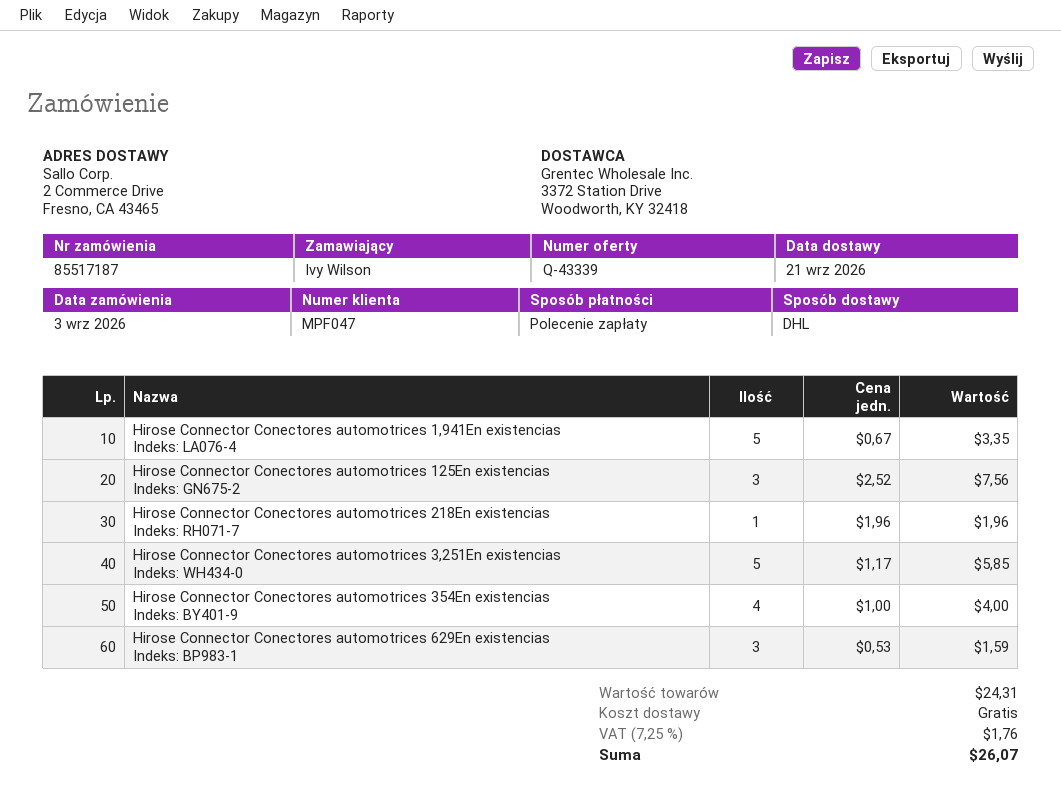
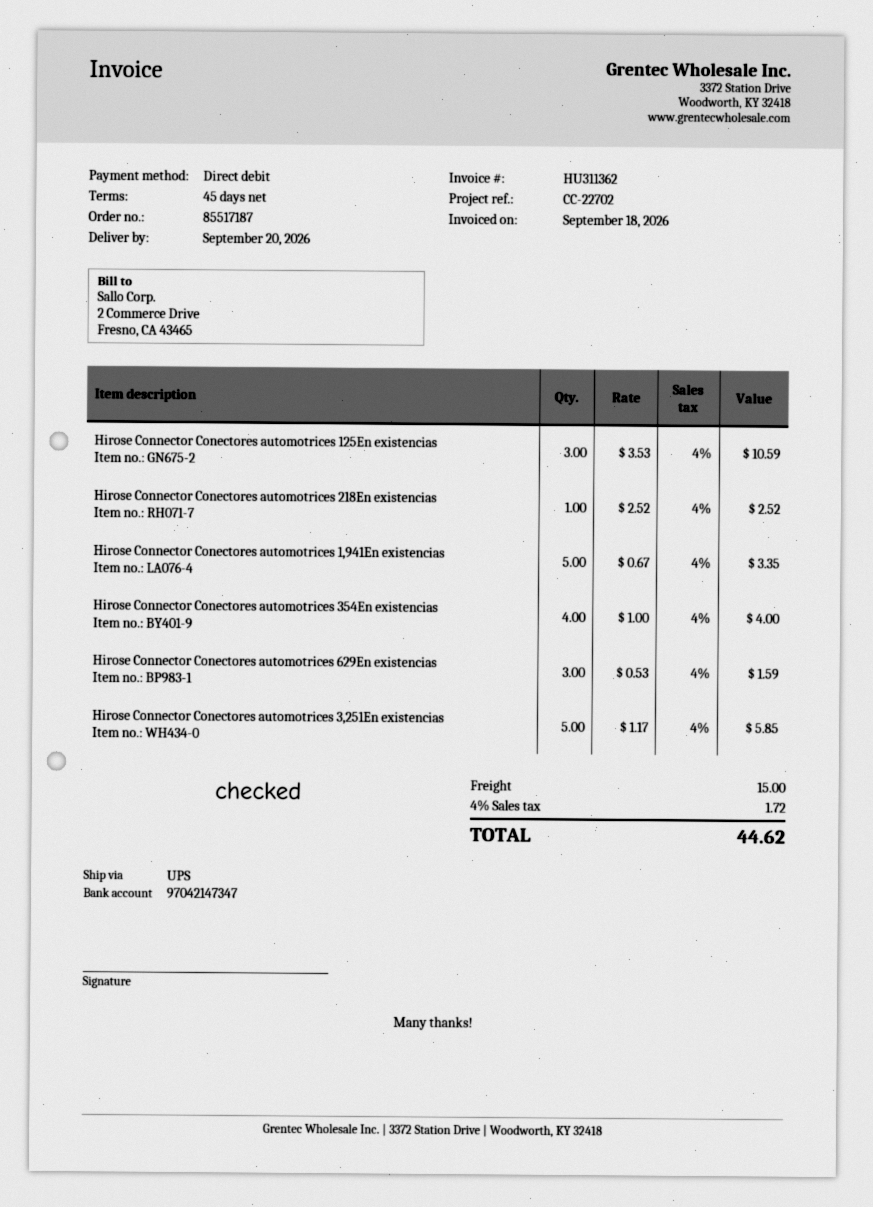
delivery date: 2026-09-21 -> 2026-09-20
shipping method: DHL -> UPS
Hirose Connector Conectores automotrices 125En existencias: 3 x 2.52 = 7.56 -> 3 x 3.53 = 10.59
Hirose Connector Conectores automotrices 218En existencias: 1 x 1.96 = 1.96 -> 1 x 2.52 = 2.52
shipping: 0.00 -> 15.00
tax: 7.25% = 1.76 -> 4% = 1.72
total: 26.07 -> 44.62

